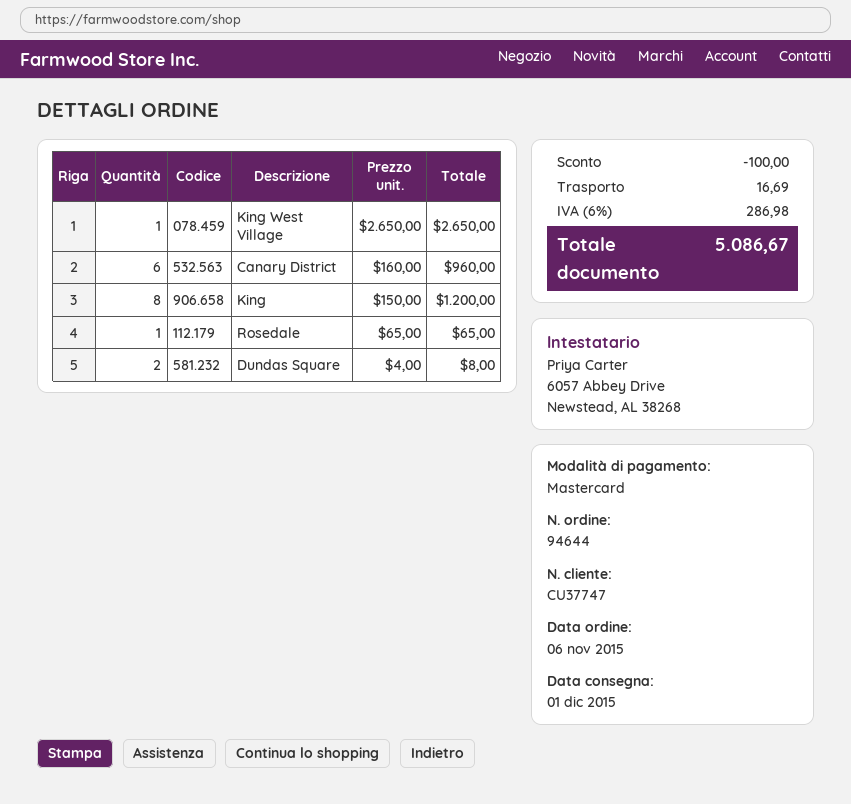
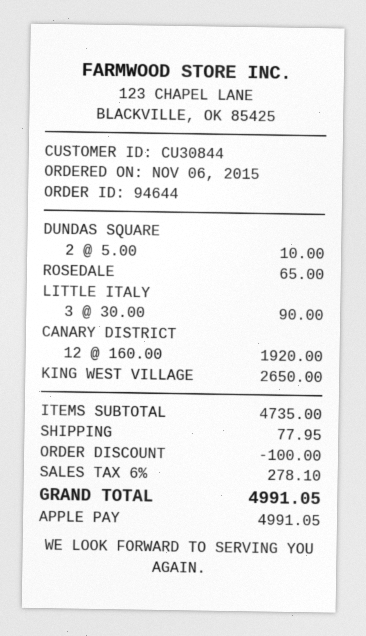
customer number: CU37747 -> CU30844
payment method: Mastercard -> Apple Pay
Canary District: 6 x 160.00 = 960.00 -> 12 x 160.00 = 1920.00
King: 8 x 150.00 = 1200.00 -> none
Dundas Square: 2 x 4.00 = 8.00 -> 2 x 5.00 = 10.00
LITTLE ITALY: none -> 3 x 30.00 = 90.00
shipping: 16.69 -> 77.95
tax: 6% = 286.98 -> 6% = 278.10
total: 5086.67 -> 4991.05

